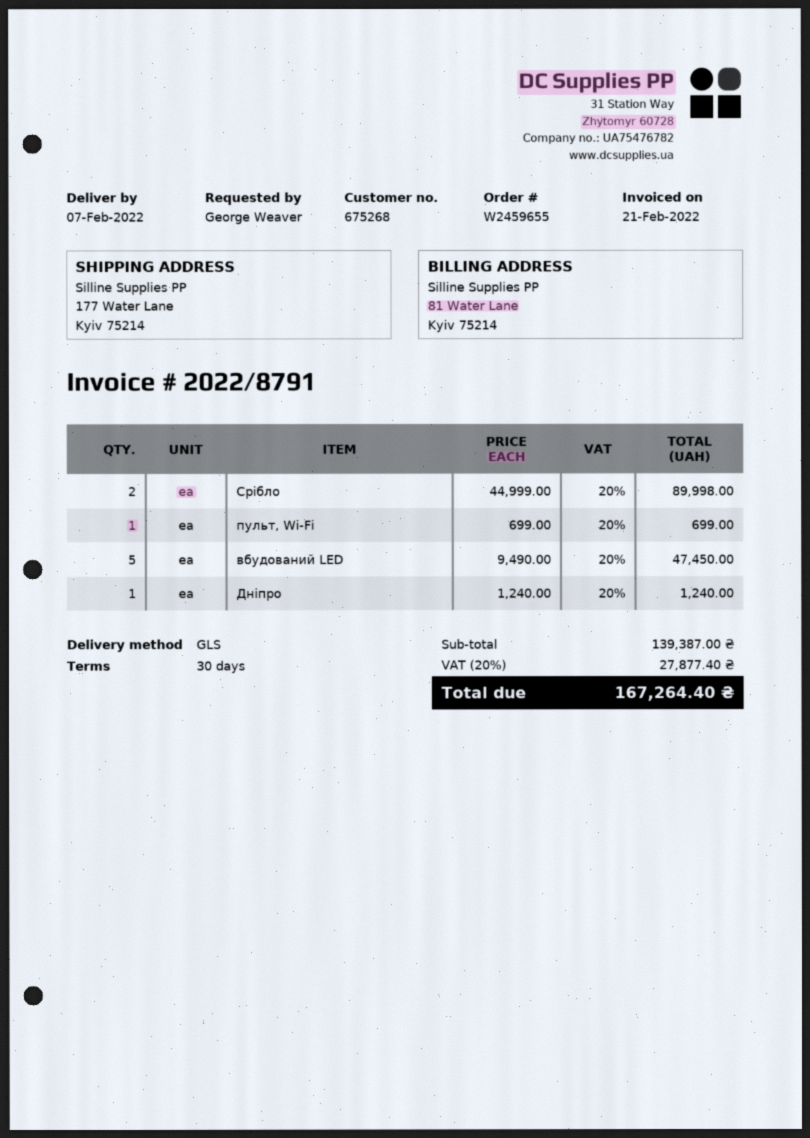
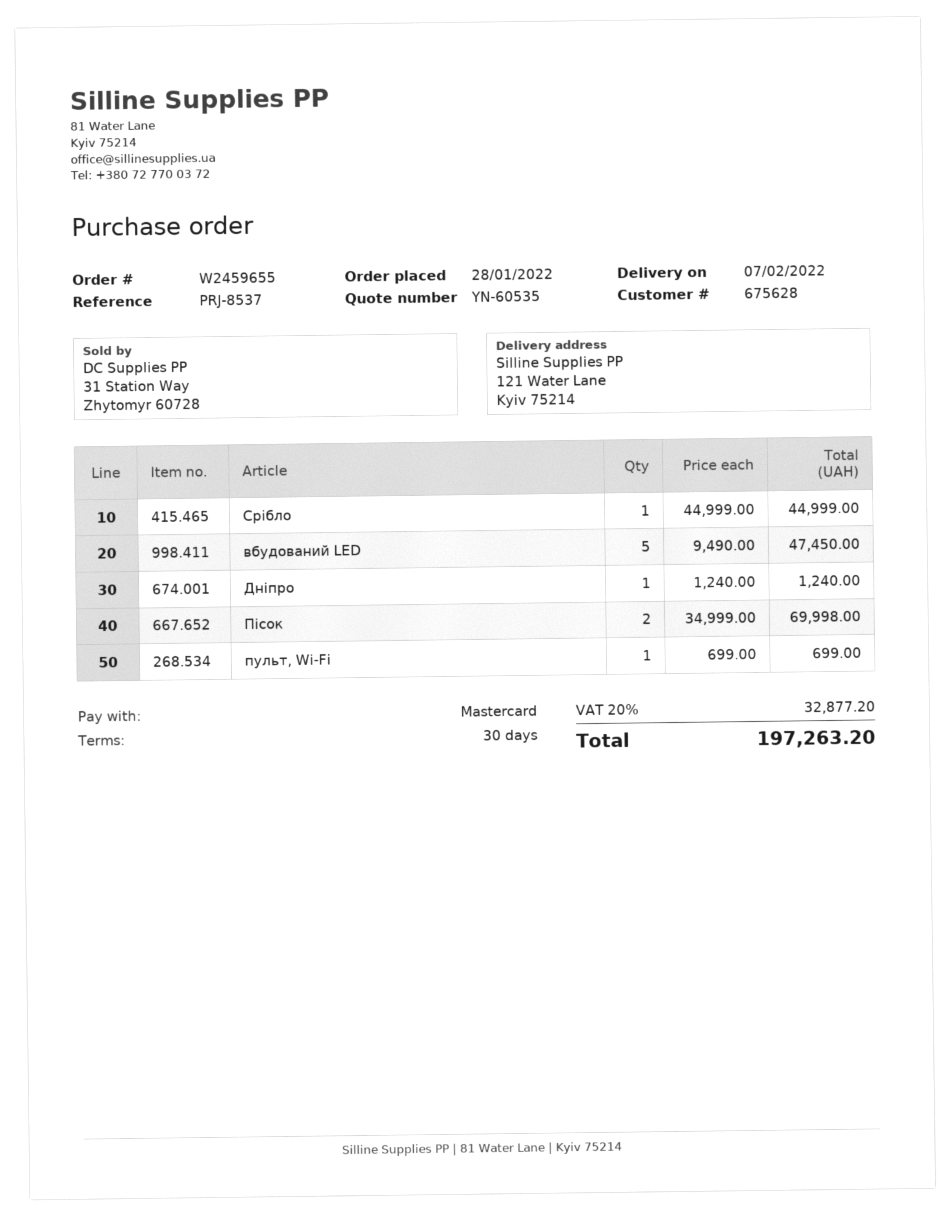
customer number: 675268 -> 675628
ship to: 177 Water Lane, Kyiv 75214 -> 121 Water Lane, Kyiv 75214
Срібло: 2 x 44999.00 = 89998.00 -> 1 x 44999.00 = 44999.00
Пісок: none -> 2 x 34999.00 = 69998.00
tax: 20% = 27877.40 -> 20% = 32877.20
total: 167264.40 -> 197263.20

